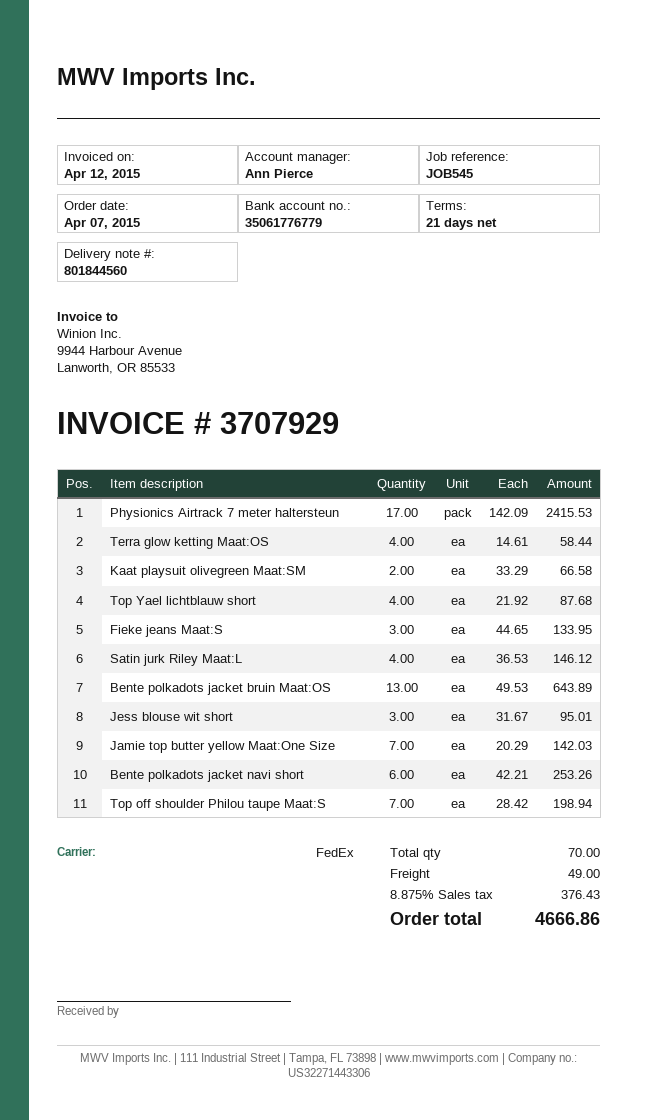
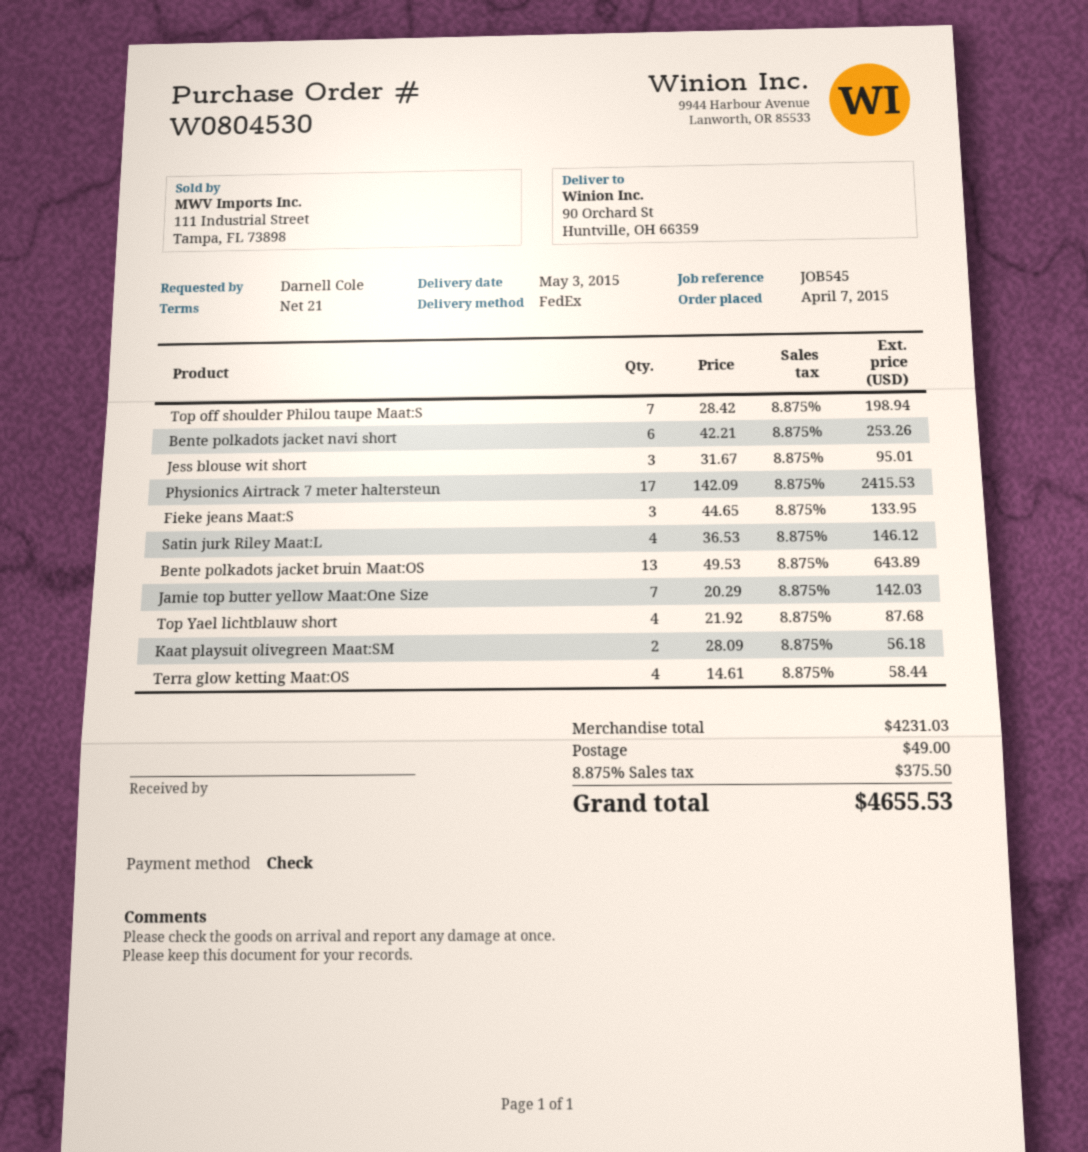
Kaat playsuit olivegreen Maat:SM: 2 x 33.29 = 66.58 -> 2 x 28.09 = 56.18
tax: 8.875% = 376.43 -> 8.875% = 375.50
total: 4666.86 -> 4655.53

